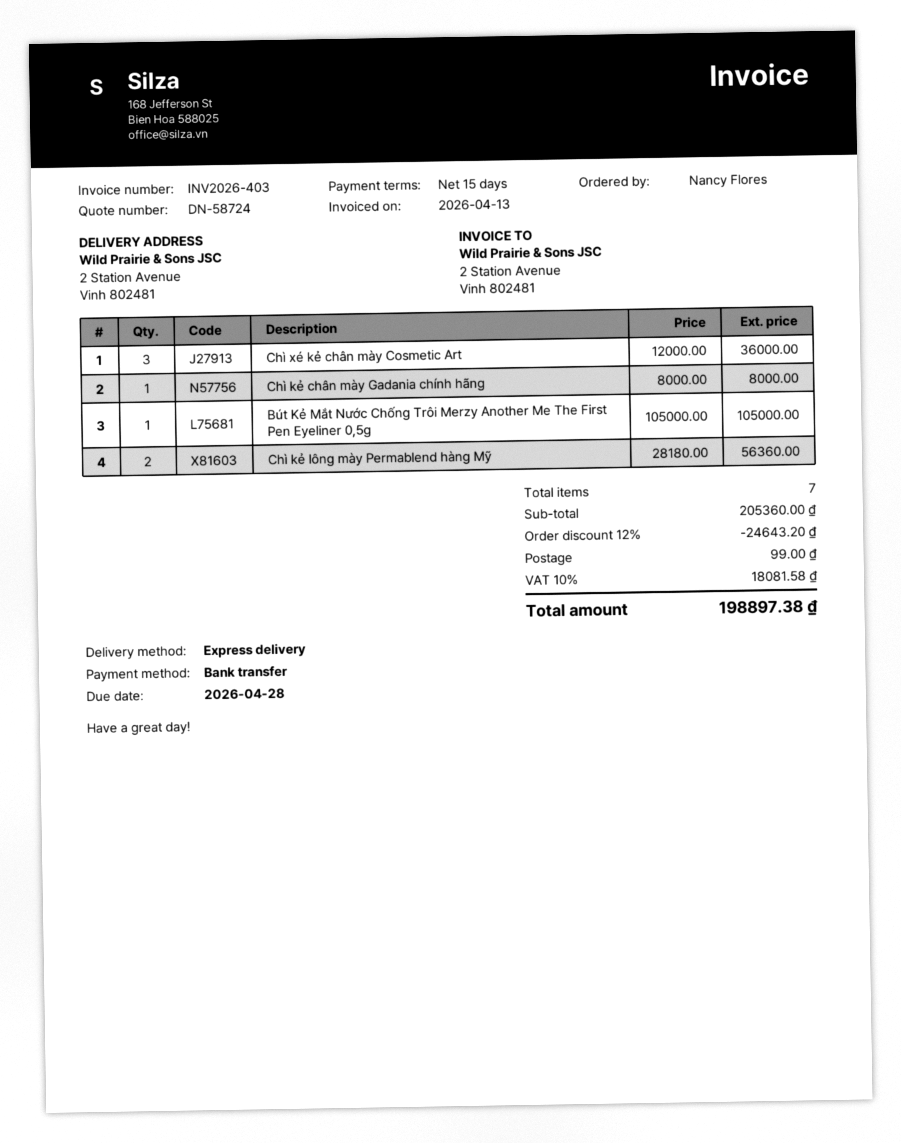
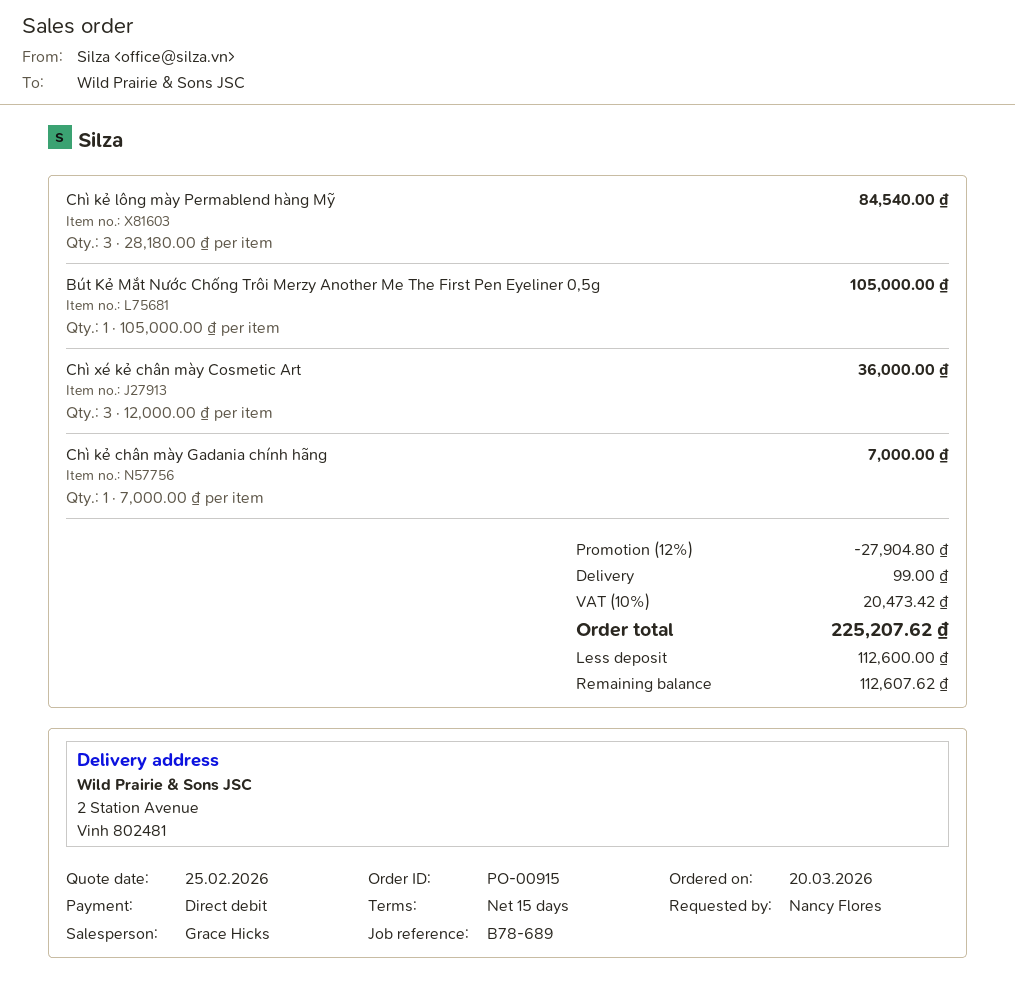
payment method: bank transfer -> direct debit
Chì kẻ chân mày Gadania chính hãng: 1 x 8000.00 = 8000.00 -> 1 x 7000.00 = 7000.00
Chì kẻ lông mày Permablend hàng Mỹ: 2 x 28180.00 = 56360.00 -> 3 x 28180.00 = 84540.00
discount: 12% = 24643.20 -> 12% = 27904.80
tax: 10% = 18081.58 -> 10% = 20473.42
total: 198897.38 -> 225207.62

